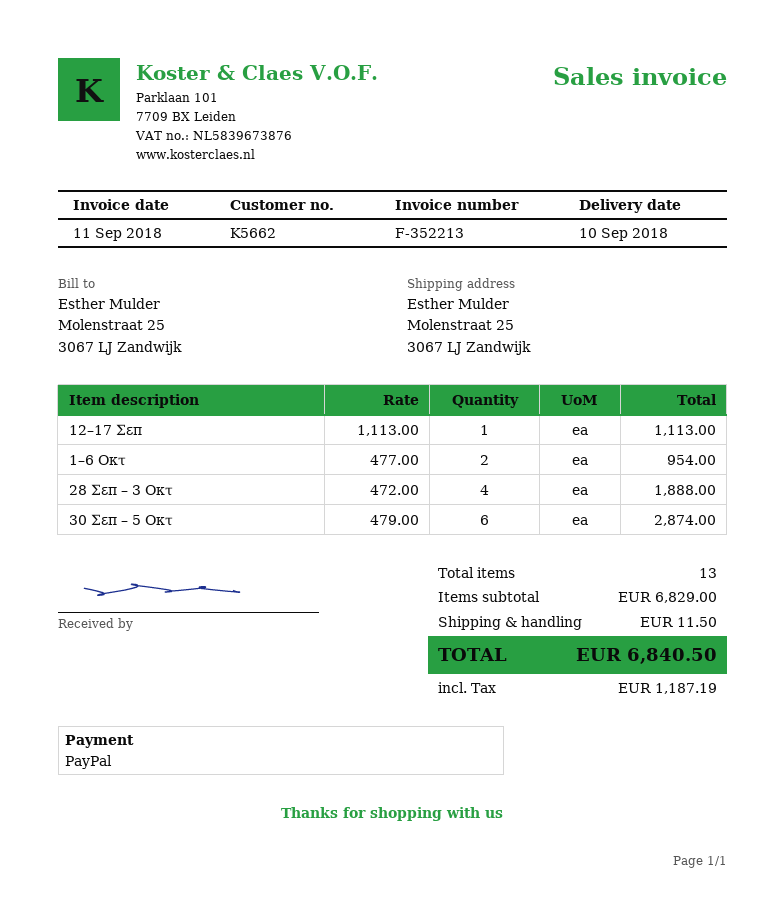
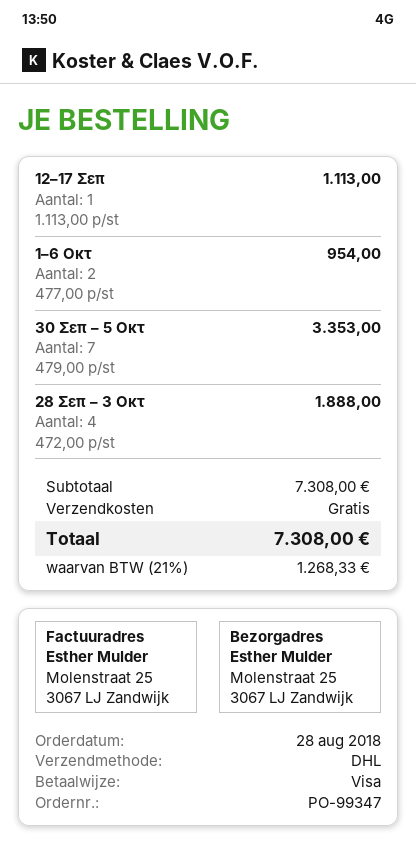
payment method: PayPal -> Visa
30 Σεπ – 5 Οκτ: 6 x 479.00 = 2874.00 -> 7 x 479.00 = 3353.00
subtotal: 6829.00 -> 7308.00
shipping: 11.50 -> 0.00
tax: 1187.19 -> 1268.33
total: 6840.50 -> 7308.00

